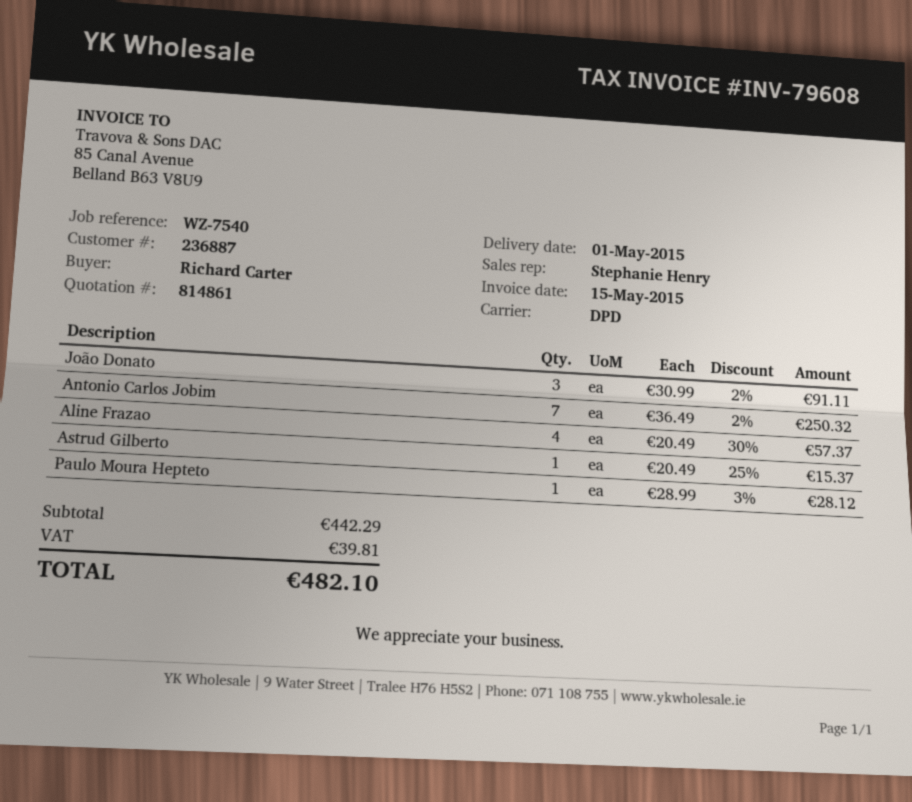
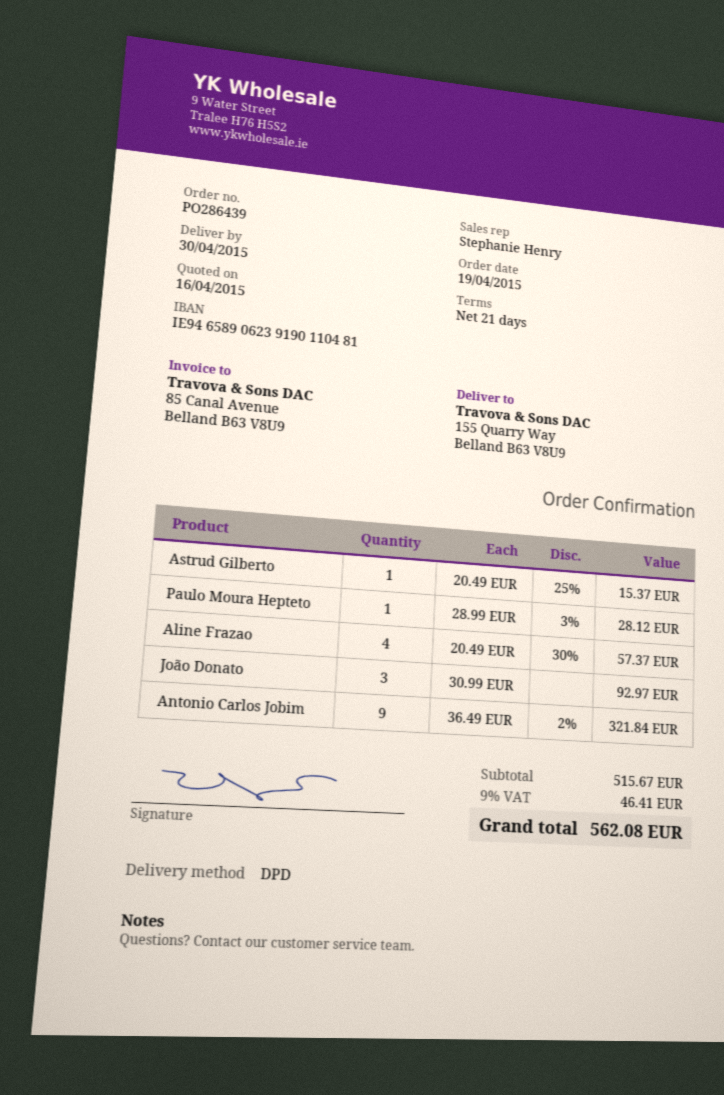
delivery date: 2015-05-01 -> 2015-04-30
João Donato: 3 x 30.99 - 2% = 91.11 -> 3 x 30.99 = 92.97
Antonio Carlos Jobim: 7 x 36.49 - 2% = 250.32 -> 9 x 36.49 - 2% = 321.84
subtotal: 442.29 -> 515.67
tax: 39.81 -> 46.41
total: 482.10 -> 562.08

